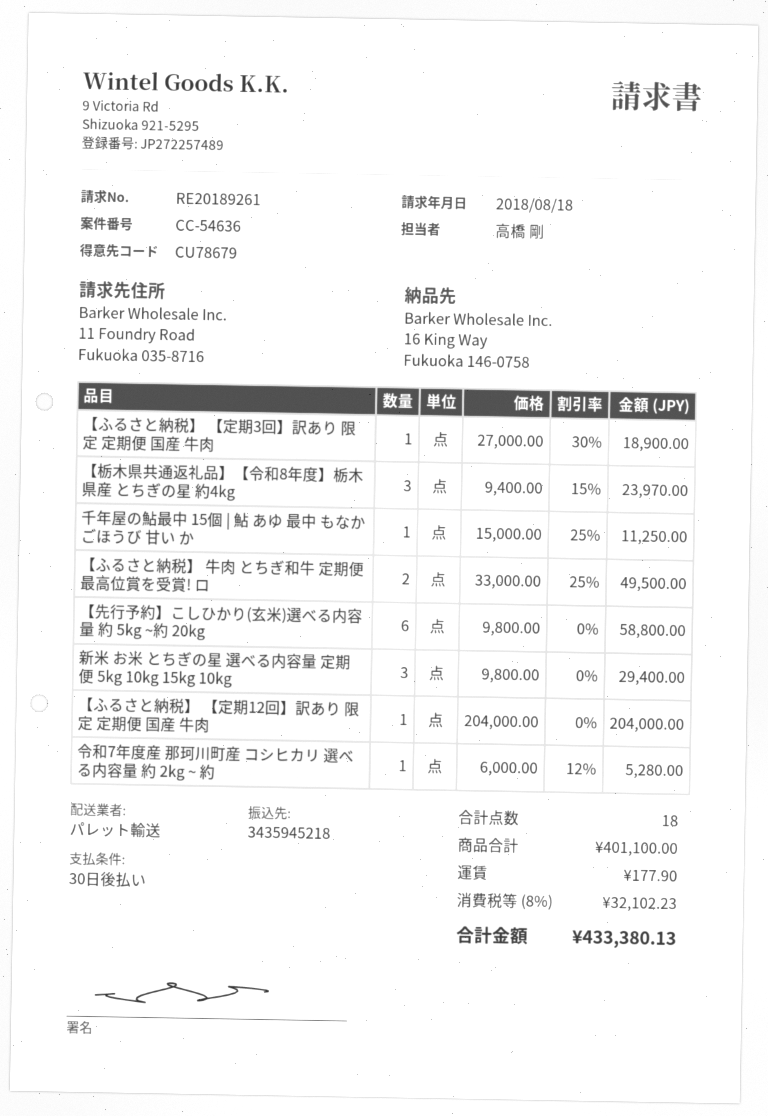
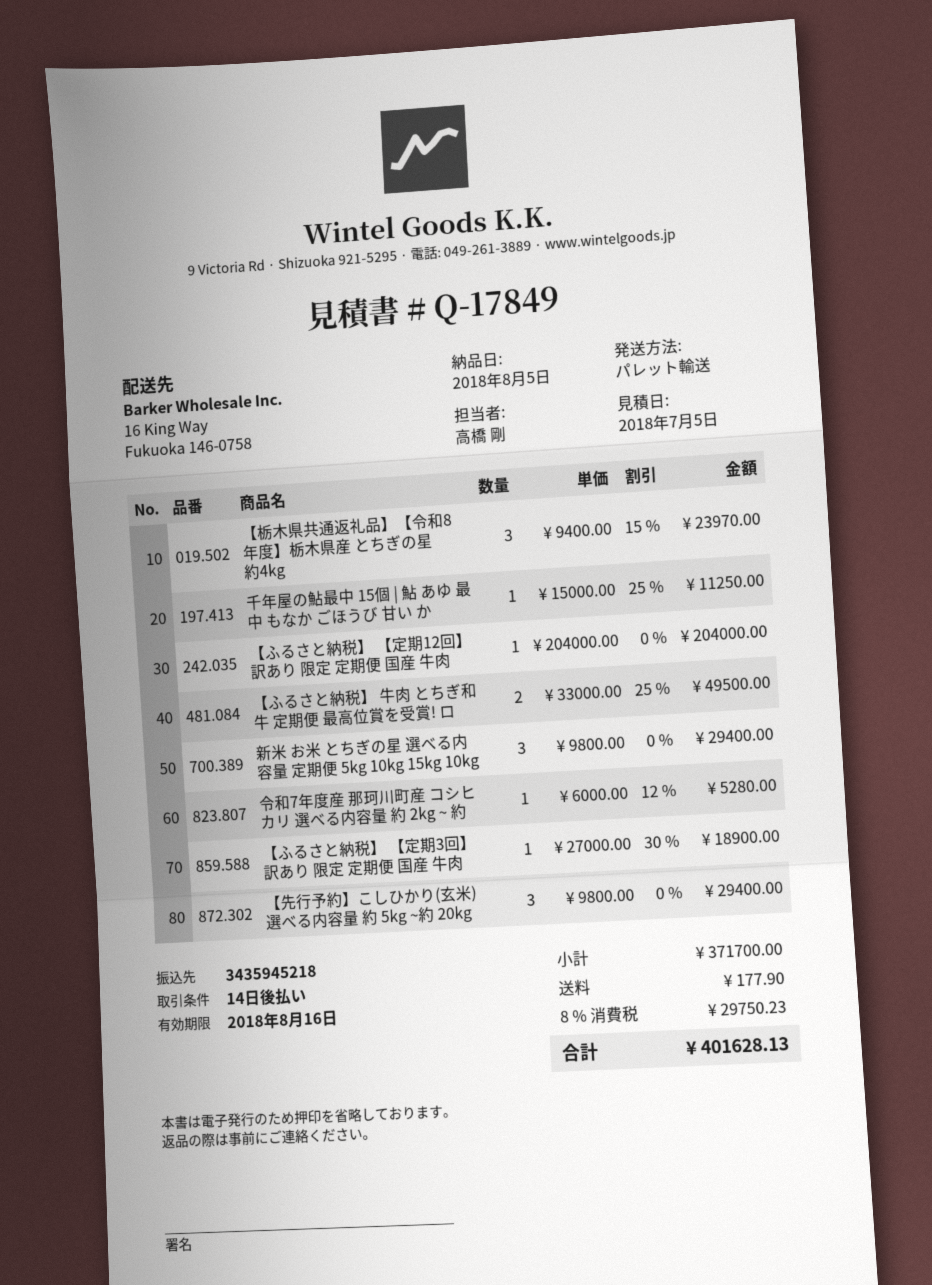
payment terms: 30 days -> 14 days
【先行予約】こしひかり(玄米)選べる内容量 約 5kg ~約 20kg: 6 x 9800.00 = 58800.00 -> 3 x 9800.00 = 29400.00
subtotal: 401100.00 -> 371700.00
tax: 8% = 32102.23 -> 8% = 29750.23
total: 433380.13 -> 401628.13

